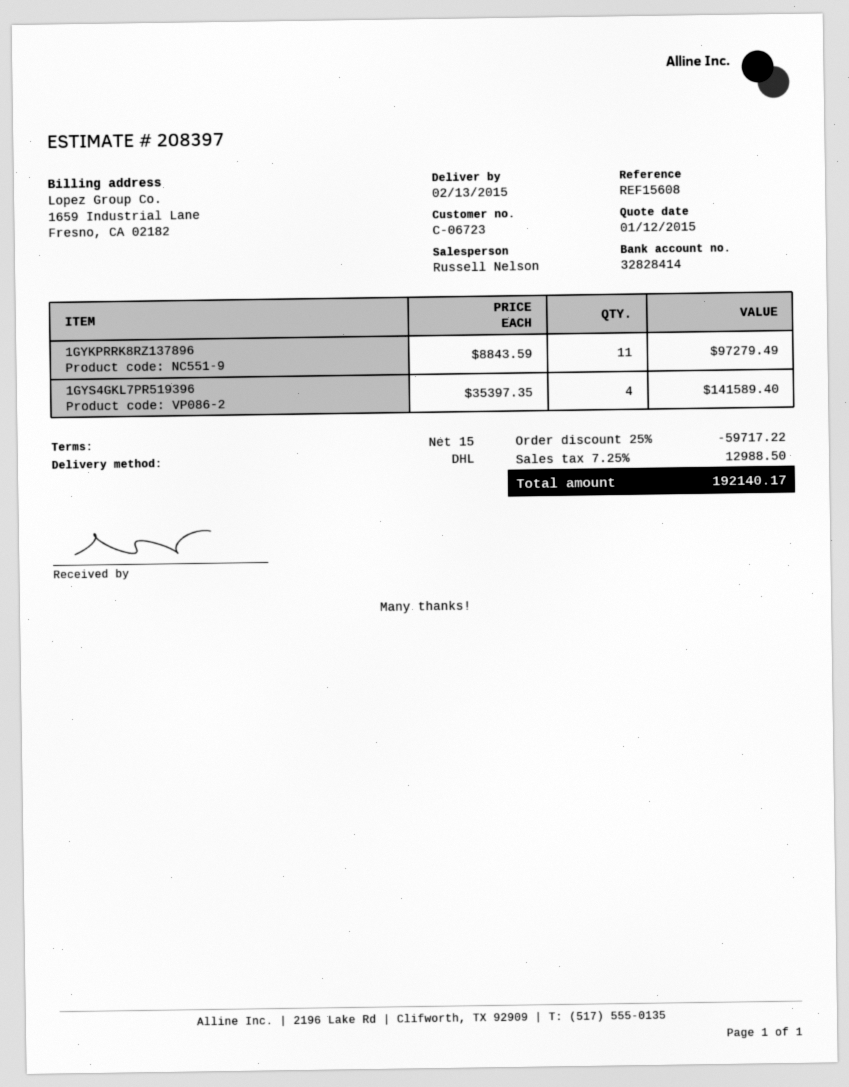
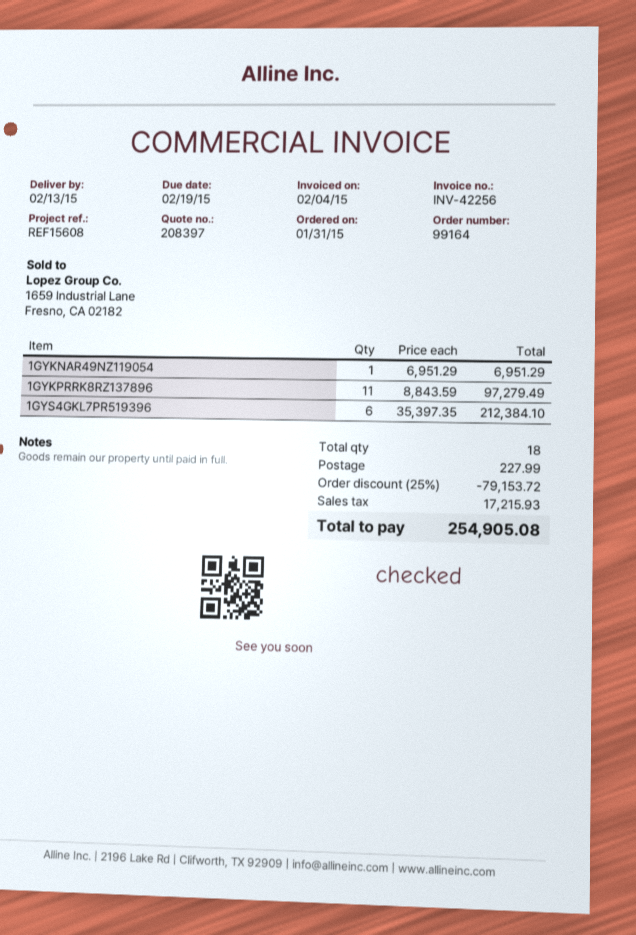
1GYS4GKL7PR519396: 4 x 35397.35 = 141589.40 -> 6 x 35397.35 = 212384.10
1GYKNAR49NZ119054: none -> 1 x 6951.29 = 6951.29
discount: 25% = 59717.22 -> 25% = 79153.72
shipping: none -> 227.99
tax: 12988.50 -> 17215.93
total: 192140.17 -> 254905.08

